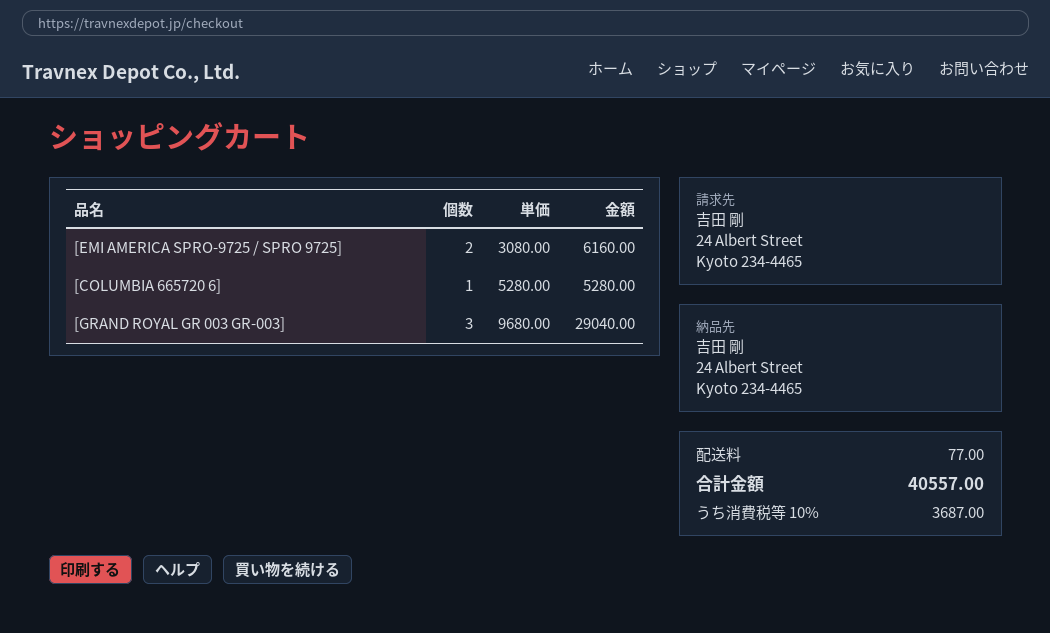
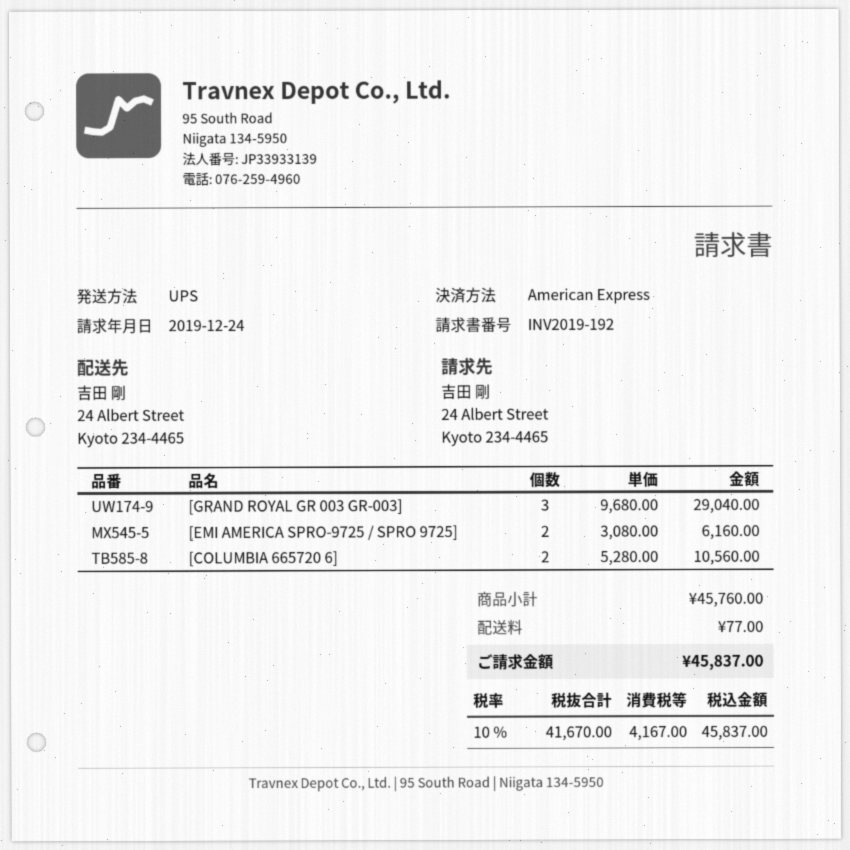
[COLUMBIA 665720 6]: 1 x 5280.00 = 5280.00 -> 2 x 5280.00 = 10560.00
tax: 10% = 3687.00 -> 10% = 4167.00
total: 40557.00 -> 45837.00

